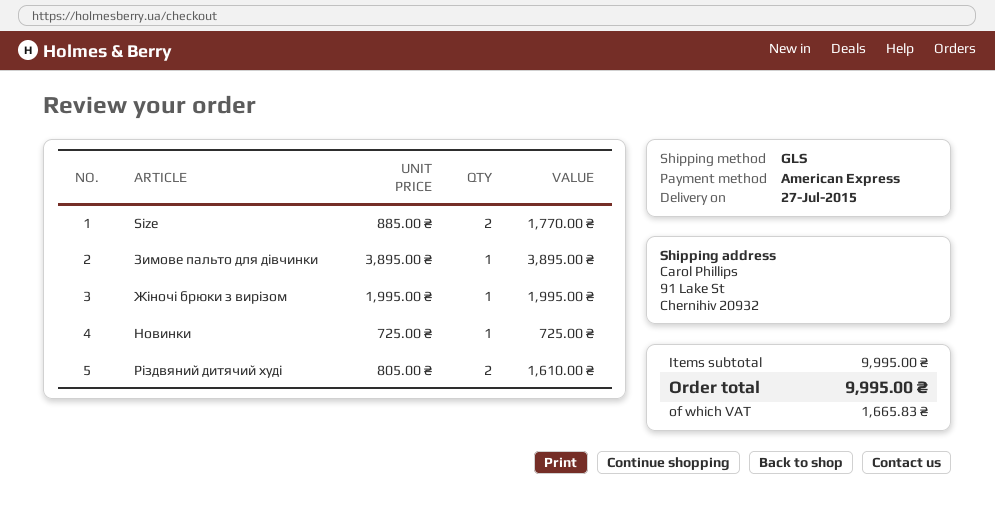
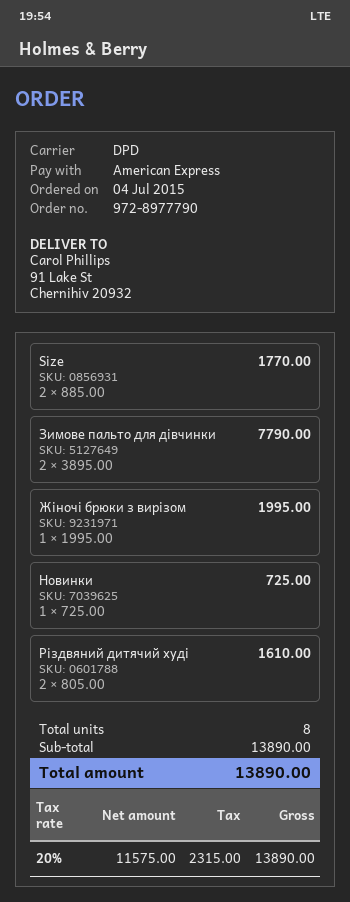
shipping method: GLS -> DPD
Зимове пальто для дівчинки: 1 x 3895.00 = 3895.00 -> 2 x 3895.00 = 7790.00
subtotal: 9995.00 -> 13890.00
tax: 1665.83 -> 2315.00
total: 9995.00 -> 13890.00

